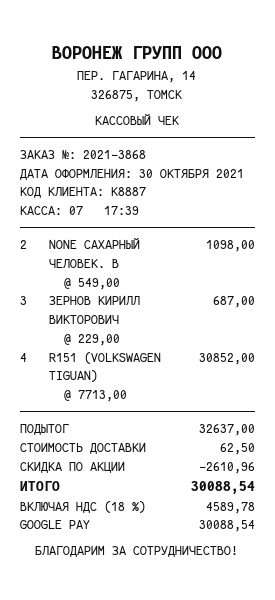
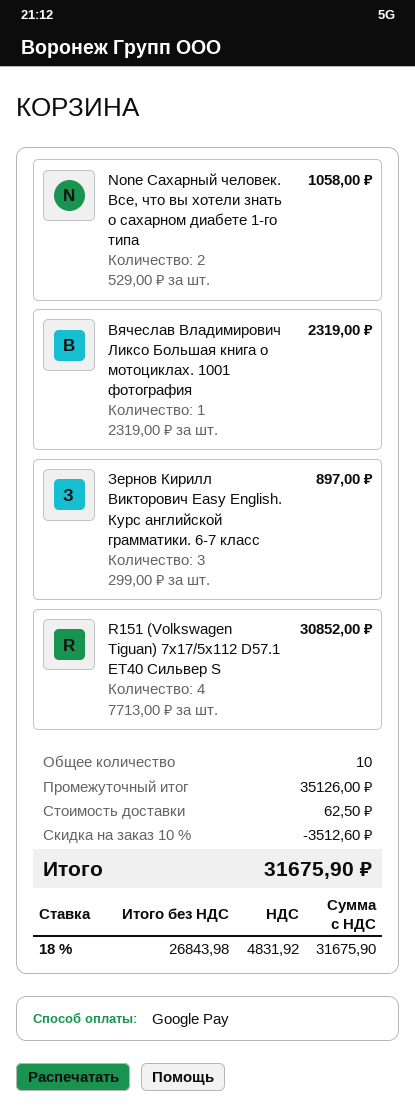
NONE САХАРНЫЙ ЧЕЛОВЕК. В: 2 x 549.00 = 1098.00 -> 2 x 529.00 = 1058.00
ЗЕРНОВ КИРИЛЛ ВИКТОРОВИЧ: 3 x 229.00 = 687.00 -> 3 x 299.00 = 897.00
Вячеслав Владимирович Ликсо Большая книга о мотоциклах. 1001 фотография: none -> 1 x 2319.00 = 2319.00
subtotal: 32637.00 -> 35126.00
discount: 2610.96 -> 3512.60
tax: 18% = 4589.78 -> 18% = 4831.92
total: 30088.54 -> 31675.90

